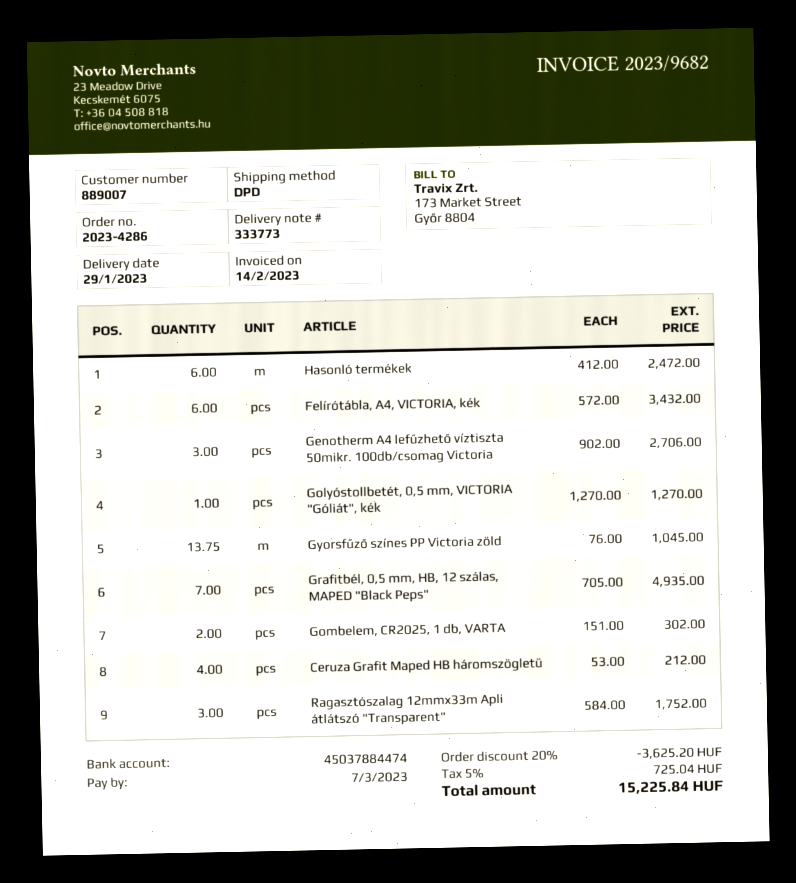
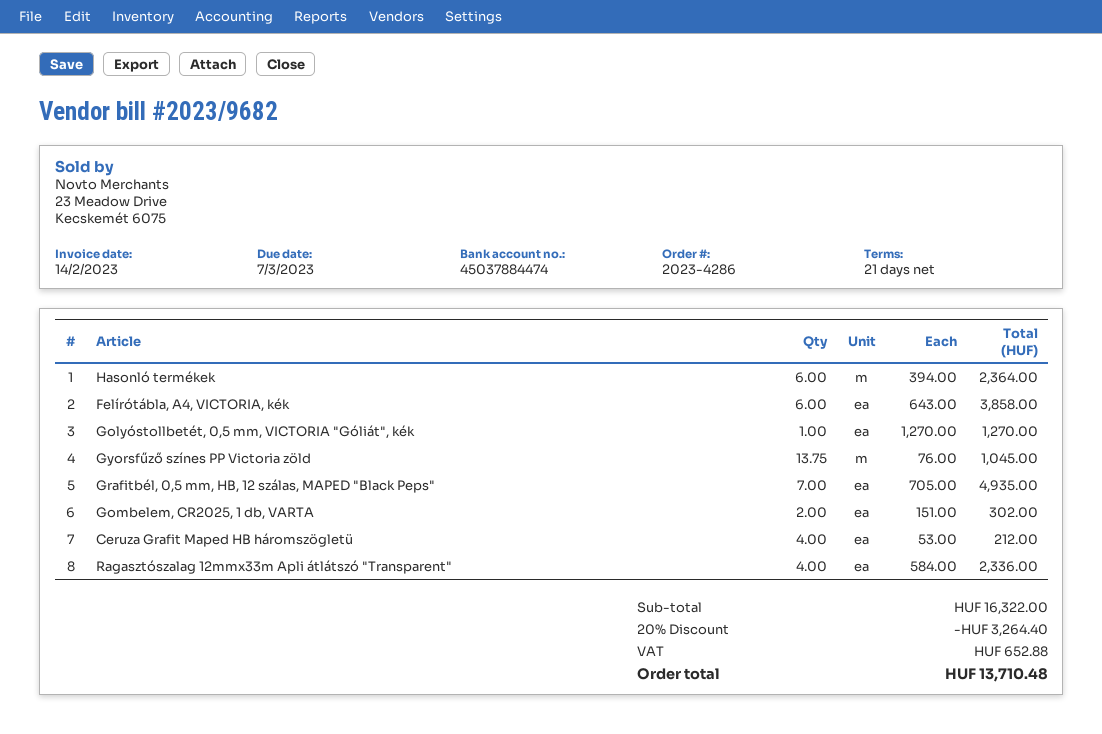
Hasonló termékek: 6 x 412.00 = 2472.00 -> 6 x 394.00 = 2364.00
Felírótábla, A4, VICTORIA, kék: 6 x 572.00 = 3432.00 -> 6 x 643.00 = 3858.00
Genotherm A4 lefűzhető víztiszta 50mikr. 100db/csomag Victoria: 3 x 902.00 = 2706.00 -> none
Ragasztószalag 12mmx33m Apli átlátszó "Transparent": 3 x 584.00 = 1752.00 -> 4 x 584.00 = 2336.00
discount: 20% = 3625.20 -> 20% = 3264.40
tax: 725.04 -> 652.88
total: 15225.84 -> 13710.48

